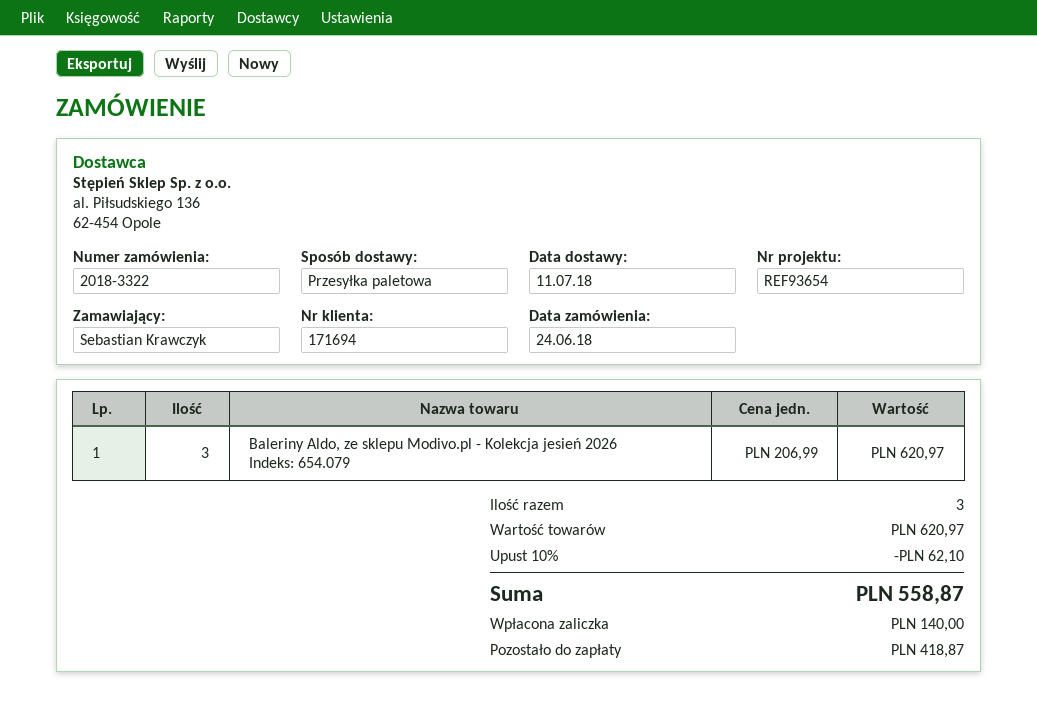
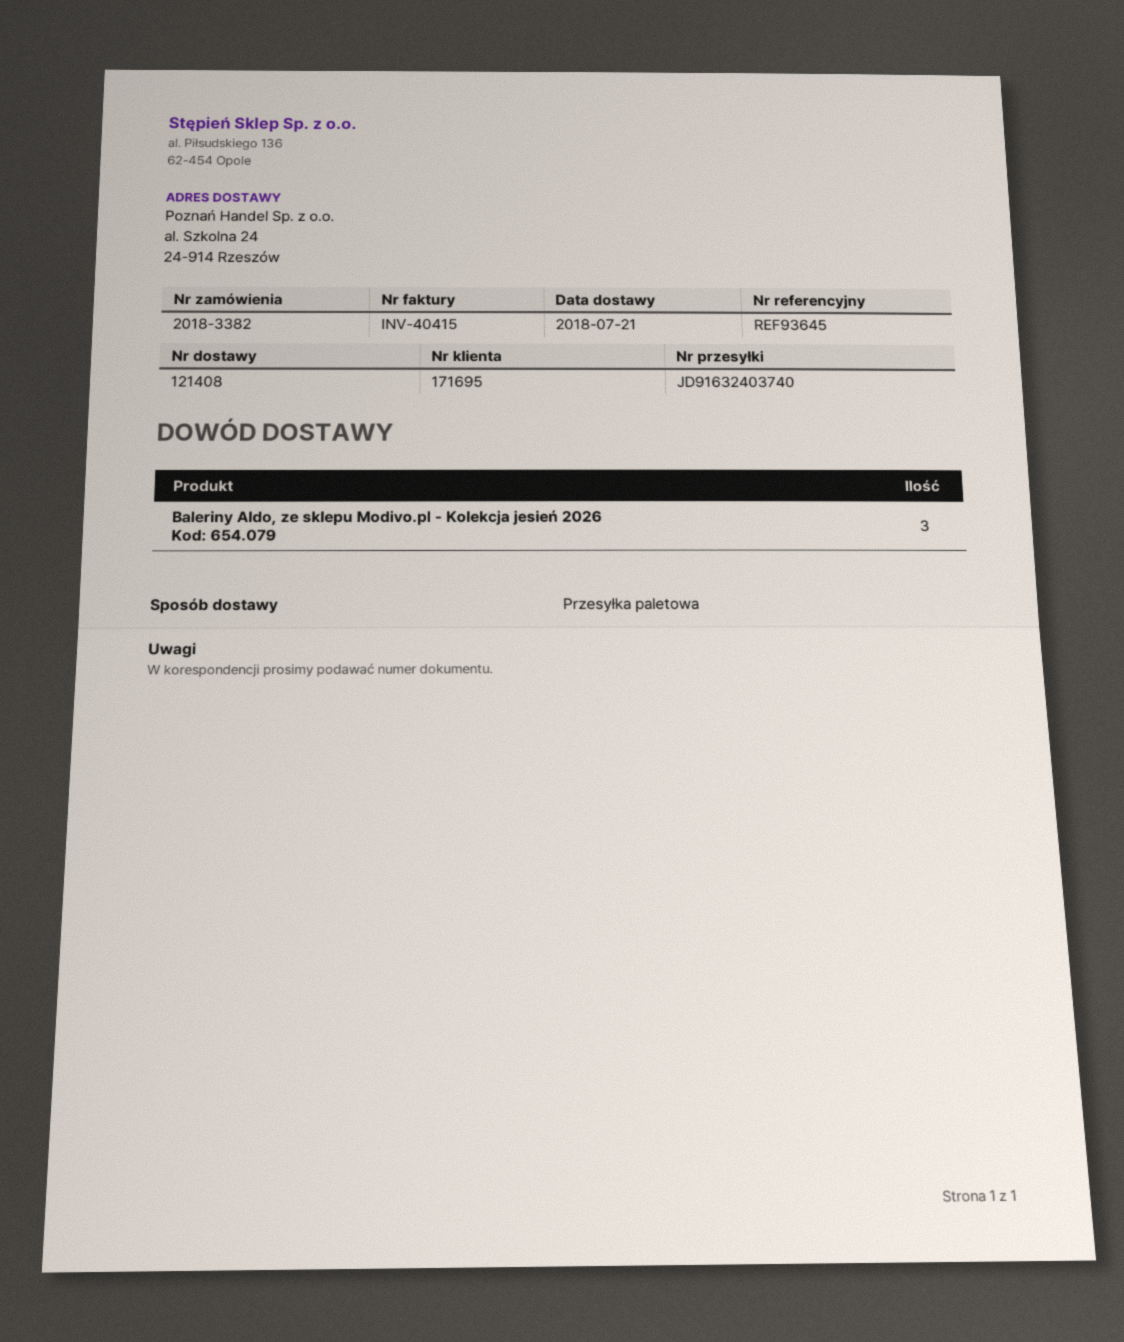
order number: 2018-3322 -> 2018-3382
delivery date: 2018-07-11 -> 2018-07-21
customer number: 171694 -> 171695
reference: REF93654 -> REF93645

